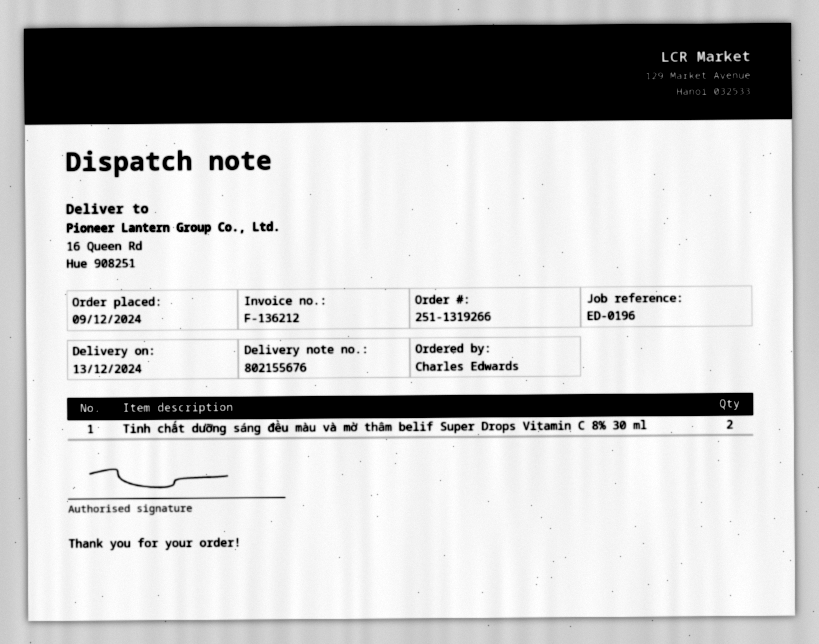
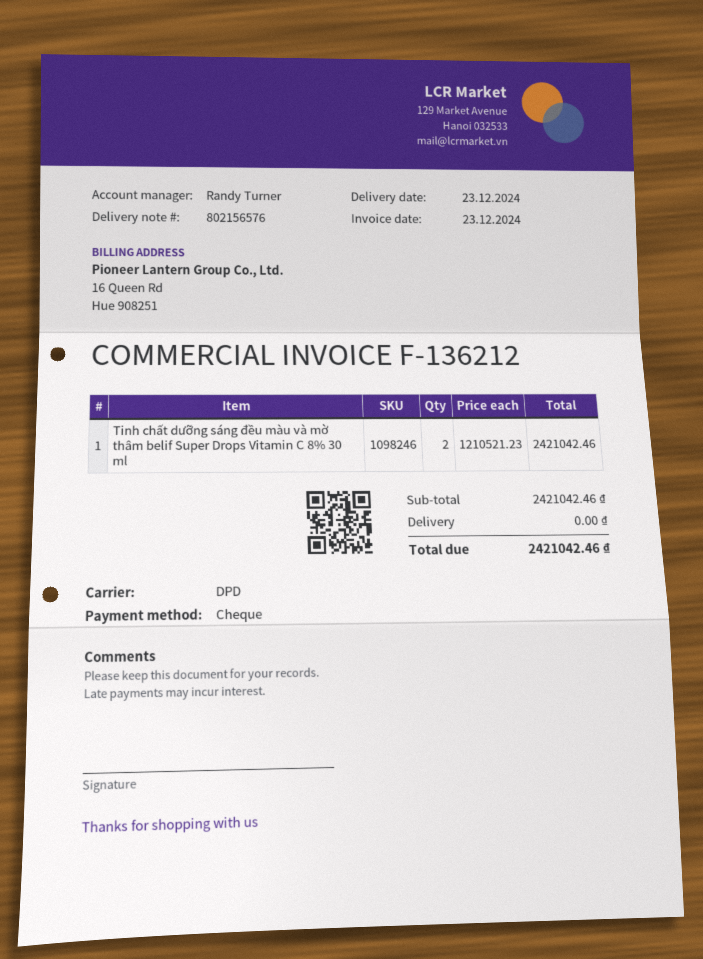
delivery note number: 802155676 -> 802156576
delivery date: 2024-12-13 -> 2024-12-23

